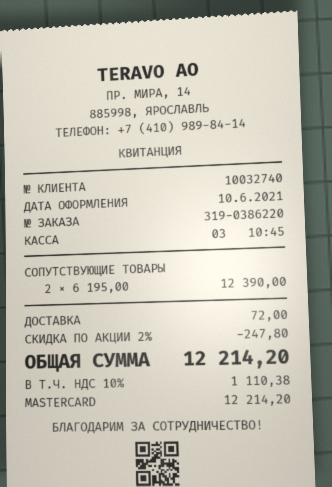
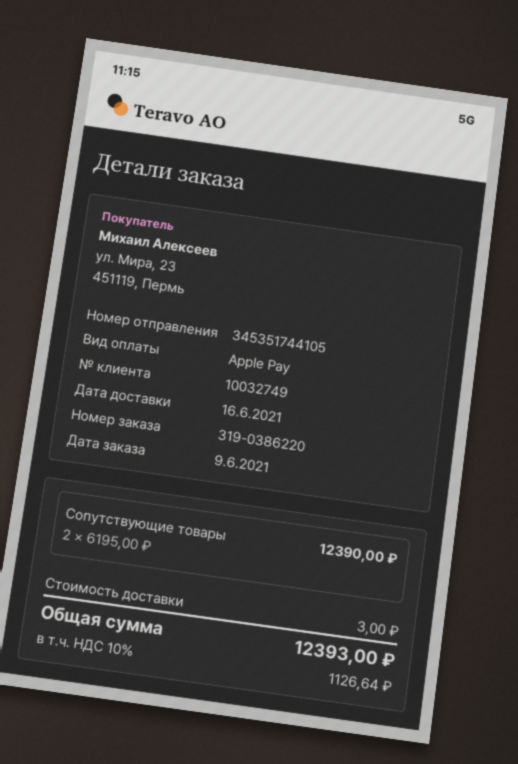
order date: 2021-06-10 -> 2021-06-09
customer number: 10032740 -> 10032749
payment method: Mastercard -> Apple Pay
discount: 2% = 247.80 -> none
shipping: 72.00 -> 3.00
tax: 10% = 1110.38 -> 10% = 1126.64
total: 12214.20 -> 12393.00

